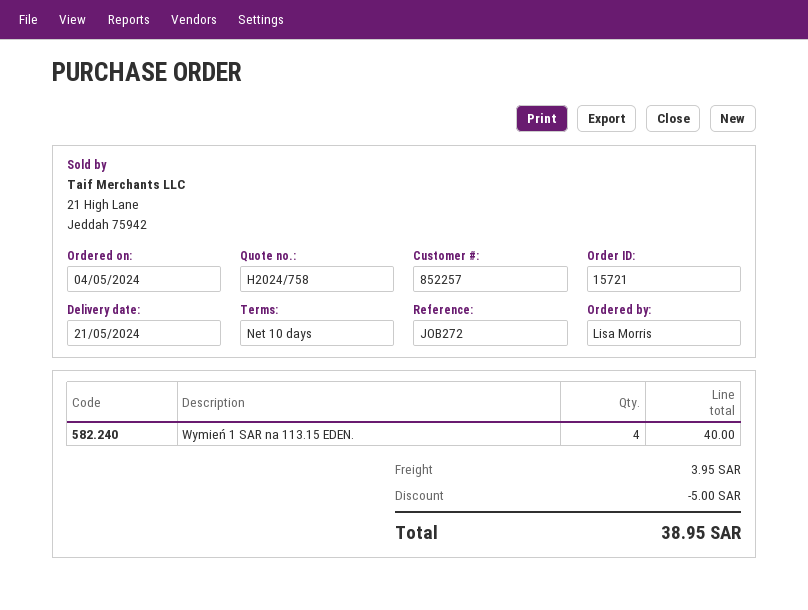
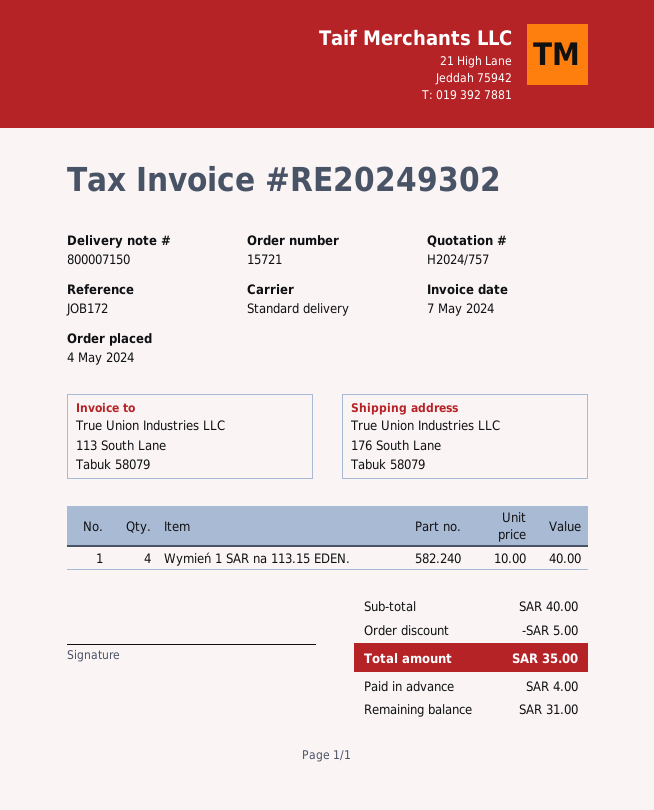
quote number: H2024/758 -> H2024/757
reference: JOB272 -> JOB172
shipping: 3.95 -> none
total: 38.95 -> 35.00

